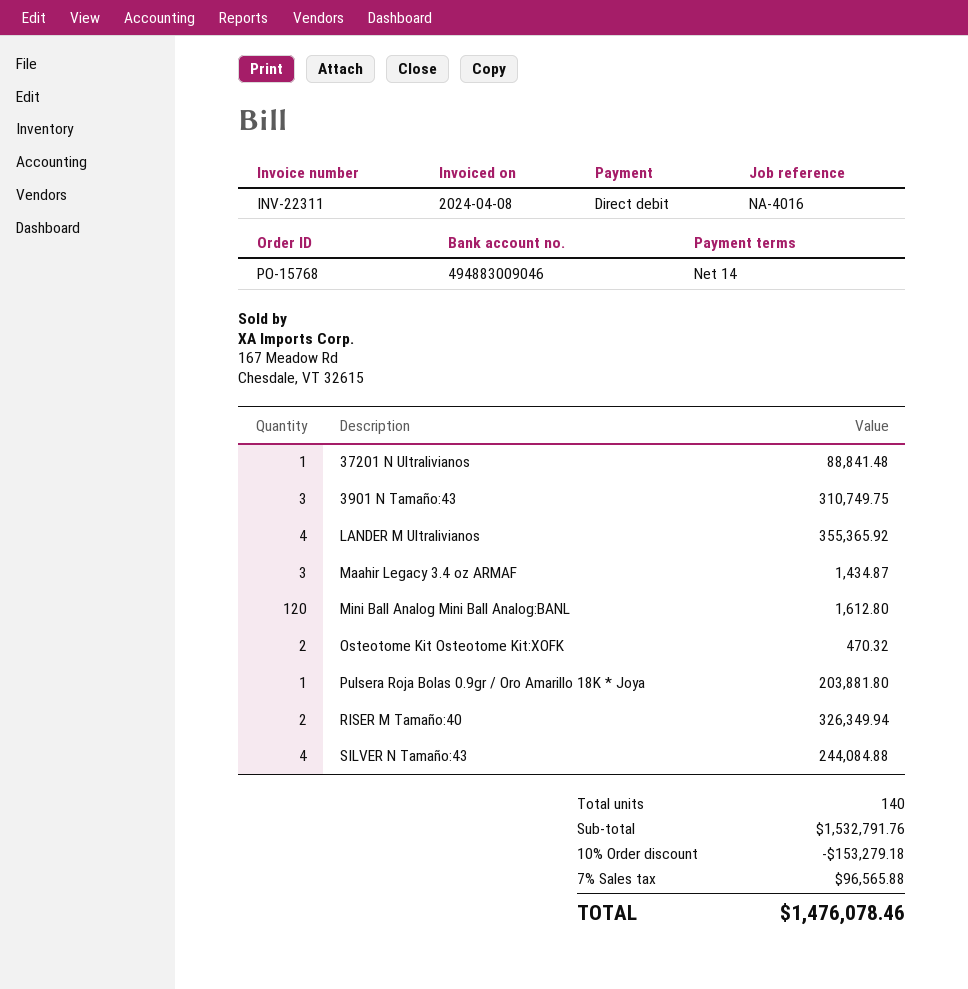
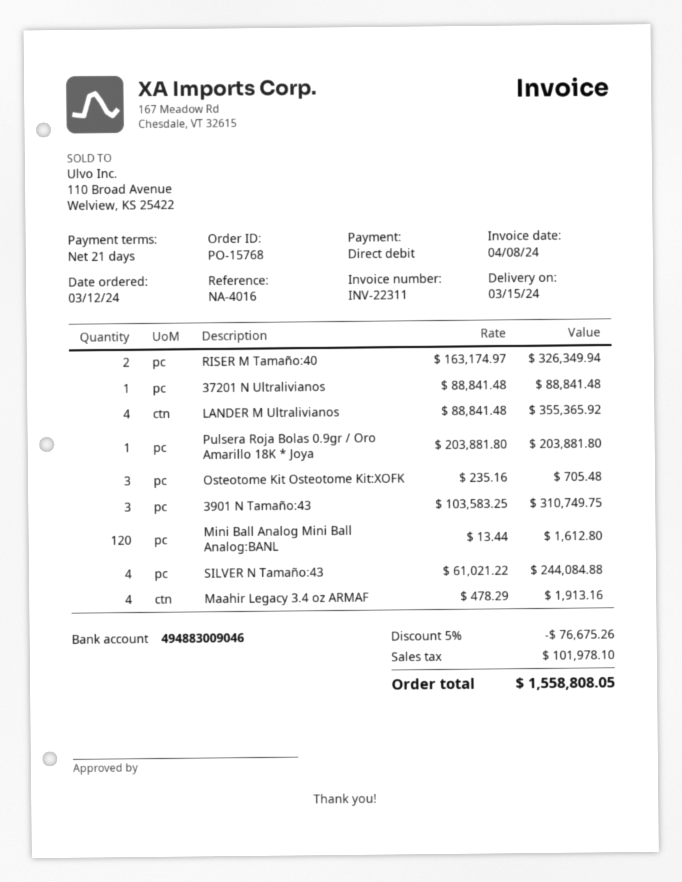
payment terms: 14 days -> 21 days
Maahir Legacy 3.4 oz ARMAF: 3 for 1434.87 -> 4 for 1913.16
Osteotome Kit Osteotome Kit:XOFK: 2 for 470.32 -> 3 for 705.48
discount: 10% = 153279.18 -> 5% = 76675.26
tax: 96565.88 -> 101978.10
total: 1476078.46 -> 1558808.05

